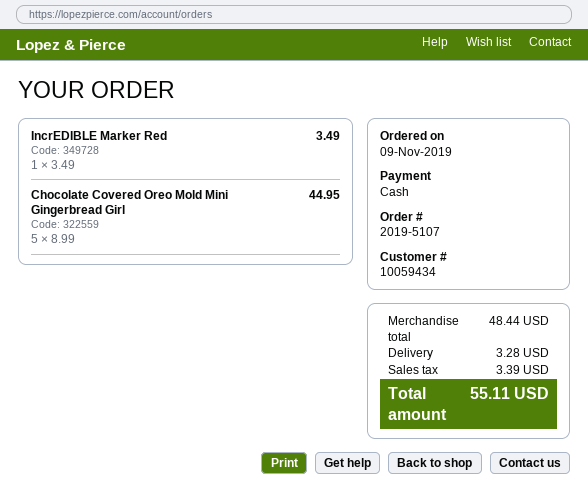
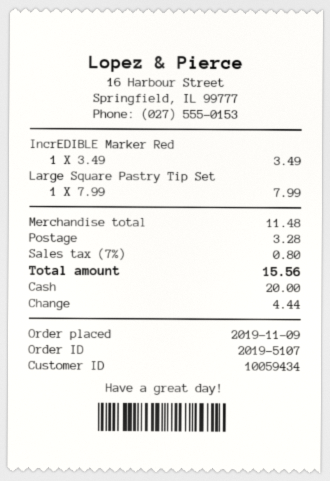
Chocolate Covered Oreo Mold Mini Gingerbread Girl: 5 x 8.99 = 44.95 -> none
Large Square Pastry Tip Set: none -> 1 x 7.99 = 7.99
subtotal: 48.44 -> 11.48
tax: 3.39 -> 0.80
total: 55.11 -> 15.56

